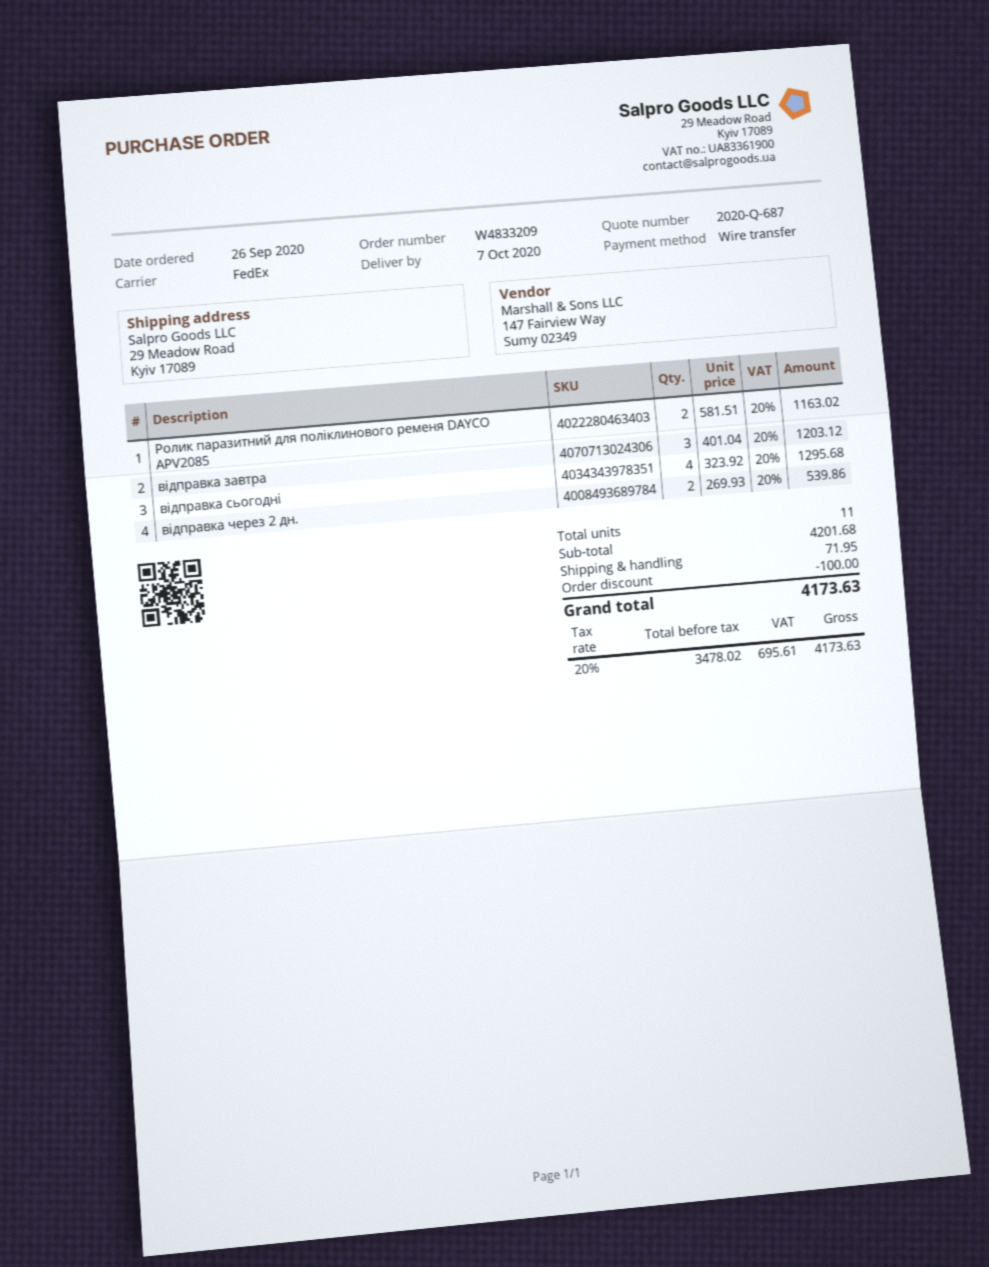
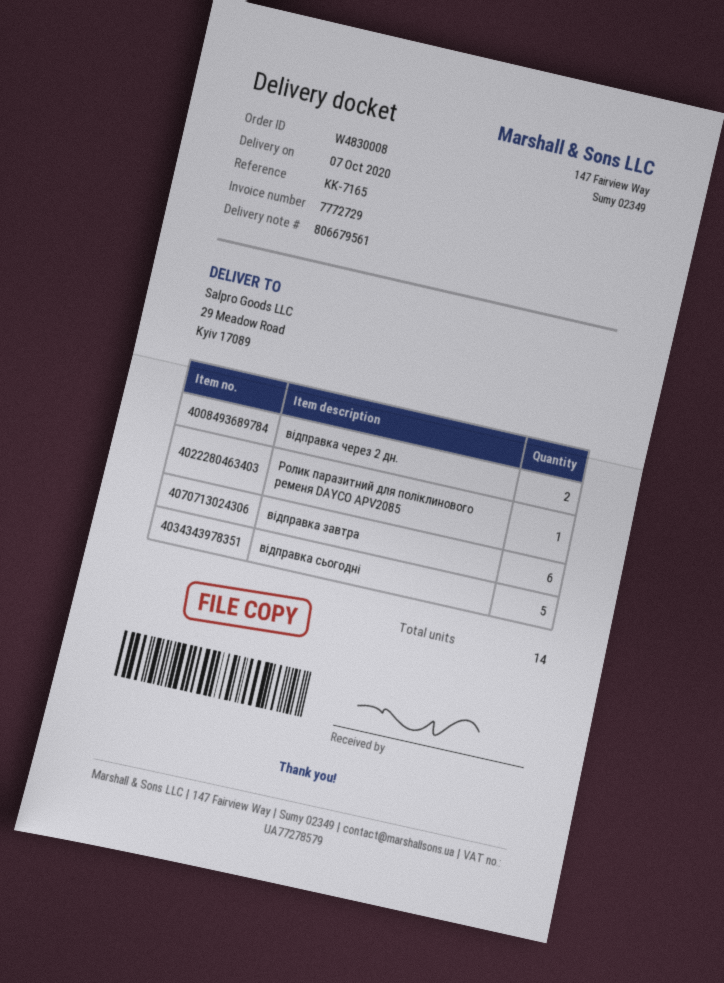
order number: W4833209 -> W4830008
Ролик паразитний для поліклинового ременя DAYCO APV2085: 2 -> 1
відправка завтра: 3 -> 6
відправка сьогодні: 4 -> 5
total quantity: 11 -> 14

